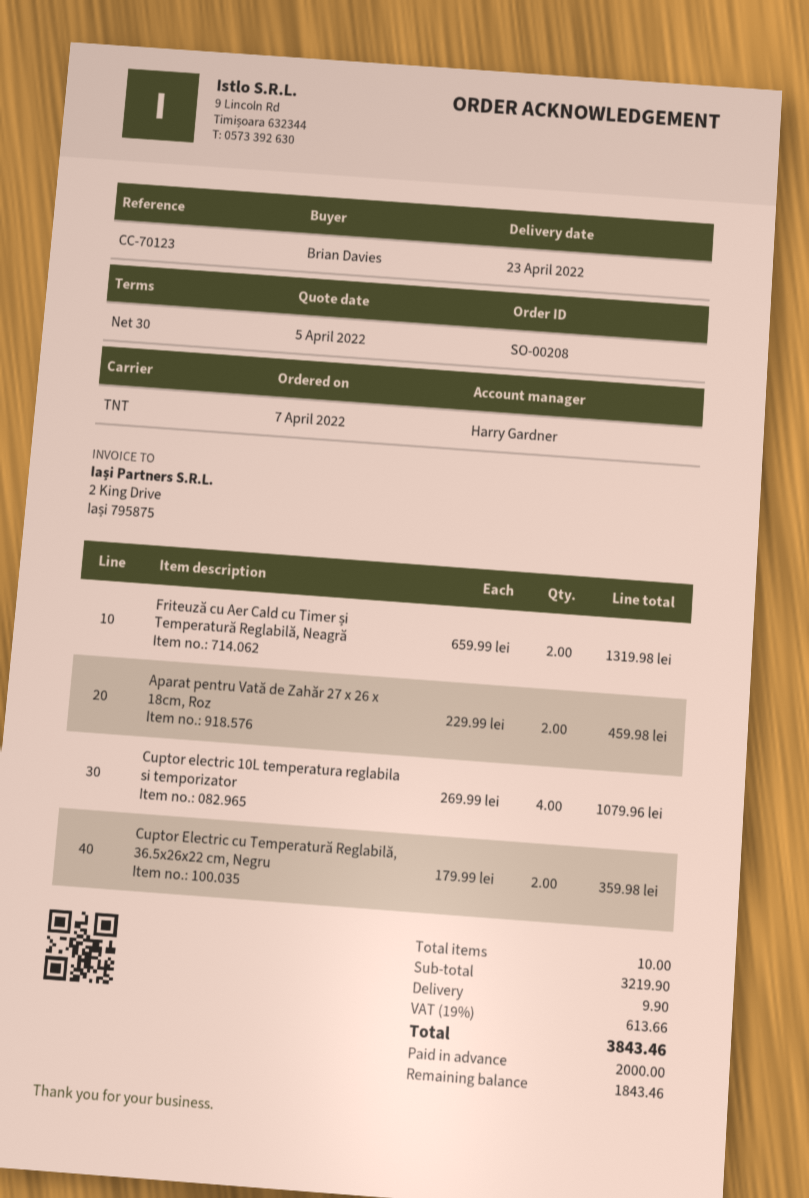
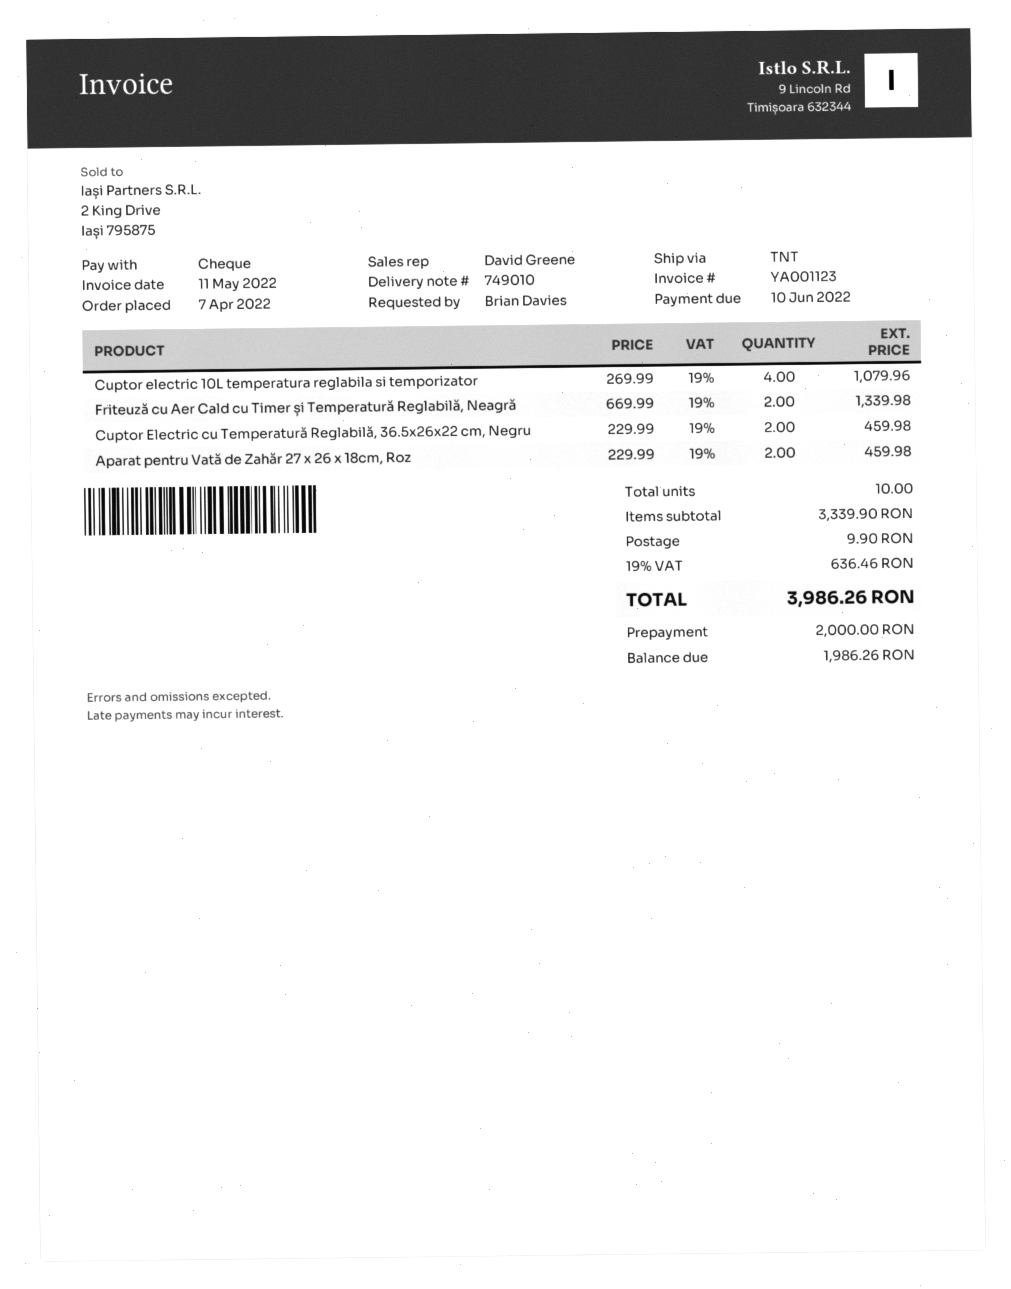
sales rep: Harry Gardner -> David Greene
Friteuză cu Aer Cald cu Timer și Temperatură Reglabilă, Neagră: 2 x 659.99 = 1319.98 -> 2 x 669.99 = 1339.98
Cuptor Electric cu Temperatură Reglabilă, 36.5x26x22 cm, Negru: 2 x 179.99 = 359.98 -> 2 x 229.99 = 459.98
subtotal: 3219.90 -> 3339.90
tax: 19% = 613.66 -> 19% = 636.46
total: 3843.46 -> 3986.26
balance: 1843.46 -> 1986.26

